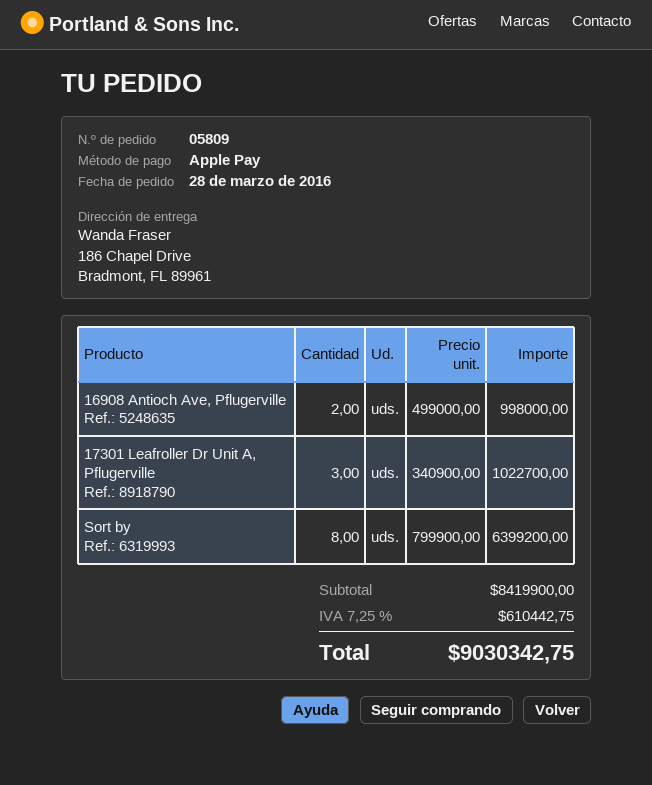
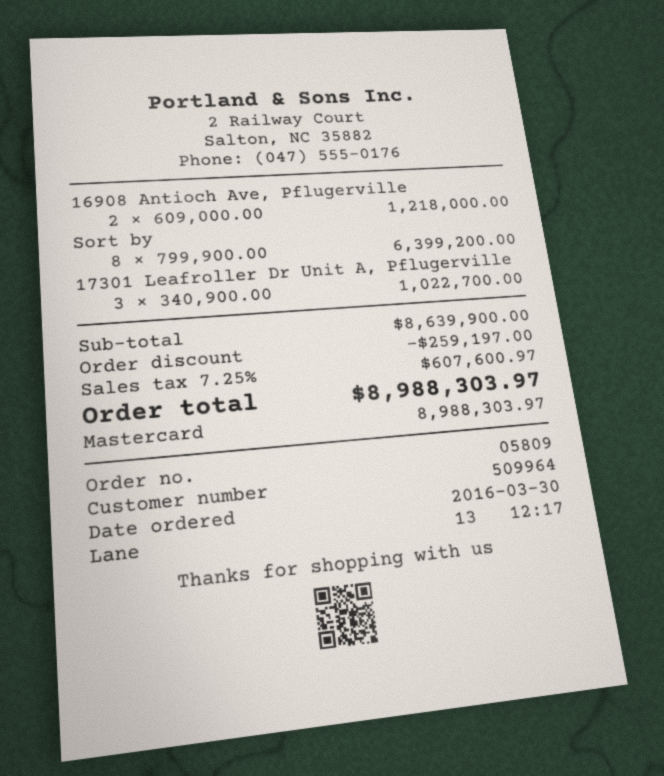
order date: 2016-03-28 -> 2016-03-30
payment method: Apple Pay -> Mastercard
16908 Antioch Ave, Pflugerville: 2 x 499000.00 = 998000.00 -> 2 x 609000.00 = 1218000.00
subtotal: 8419900.00 -> 8639900.00
discount: none -> 259197.00
tax: 7.25% = 610442.75 -> 7.25% = 607600.97
total: 9030342.75 -> 8988303.97

